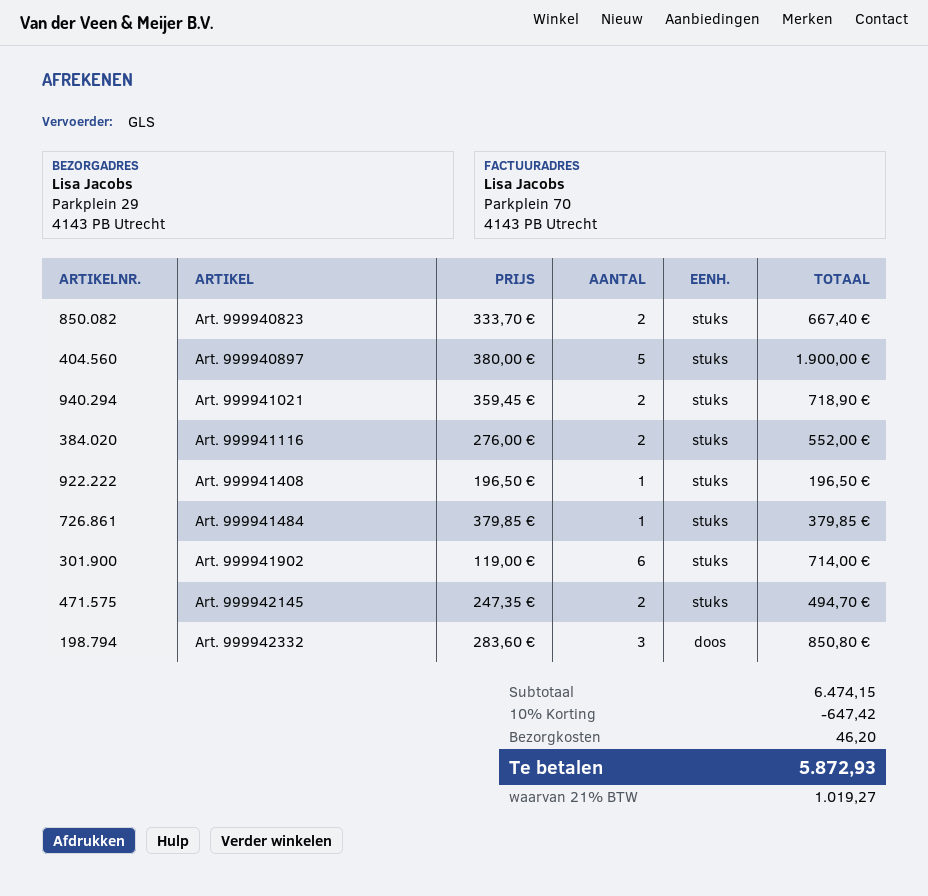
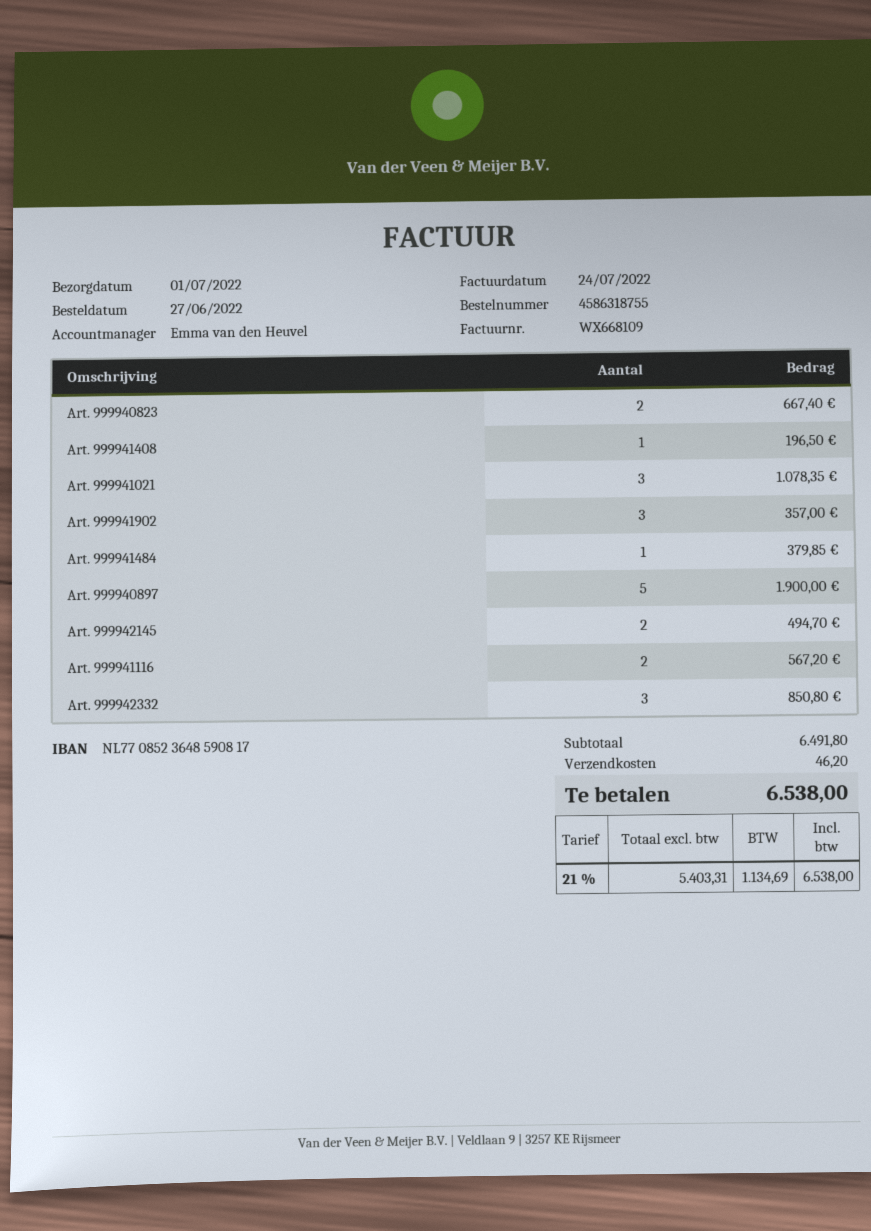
Art. 999941021: 2 for 718.90 -> 3 for 1078.35
Art. 999941116: 2 for 552.00 -> 2 for 567.20
Art. 999941902: 6 for 714.00 -> 3 for 357.00
subtotal: 6474.15 -> 6491.80
discount: 10% = 647.42 -> none
tax: 21% = 1019.27 -> 21% = 1134.69
total: 5872.93 -> 6538.00

